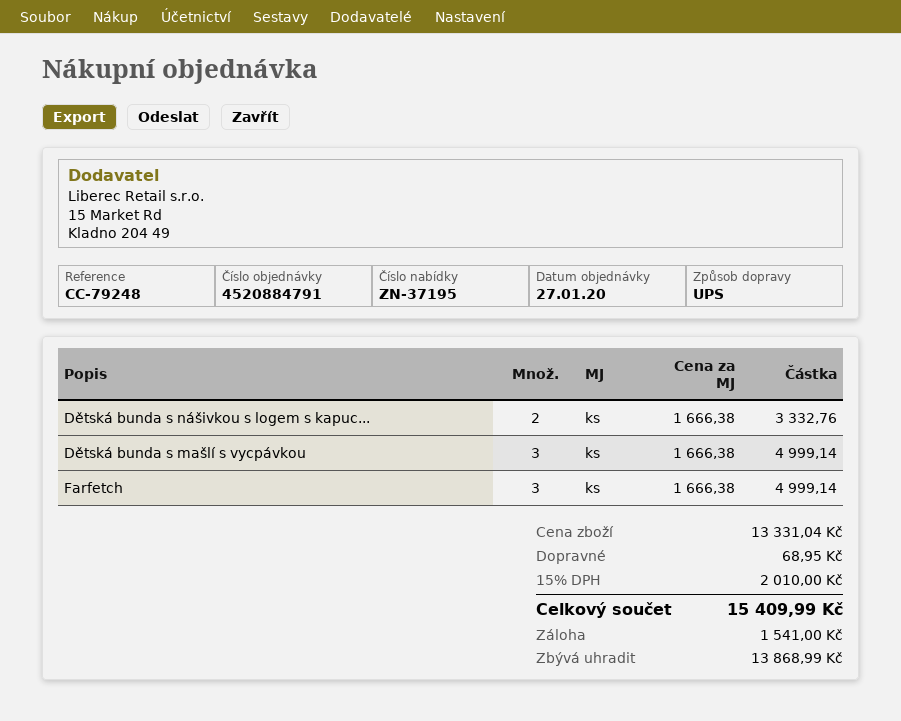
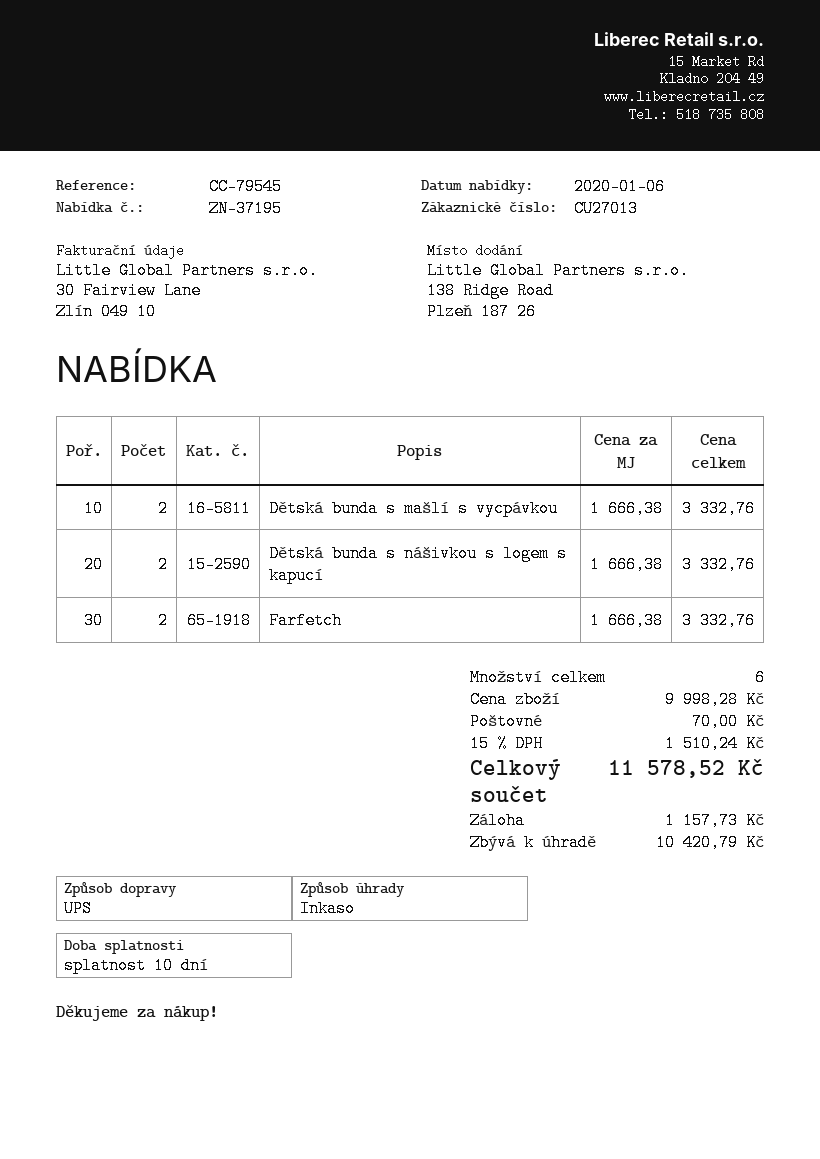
reference: CC-79248 -> CC-79545
Dětská bunda s mašlí s vycpávkou: 3 x 1666.38 = 4999.14 -> 2 x 1666.38 = 3332.76
Farfetch: 3 x 1666.38 = 4999.14 -> 2 x 1666.38 = 3332.76
subtotal: 13331.04 -> 9998.28
shipping: 68.95 -> 70.00
tax: 15% = 2010.00 -> 15% = 1510.24
total: 15409.99 -> 11578.52
deposit: 1541.00 -> 1157.73
balance: 13868.99 -> 10420.79

